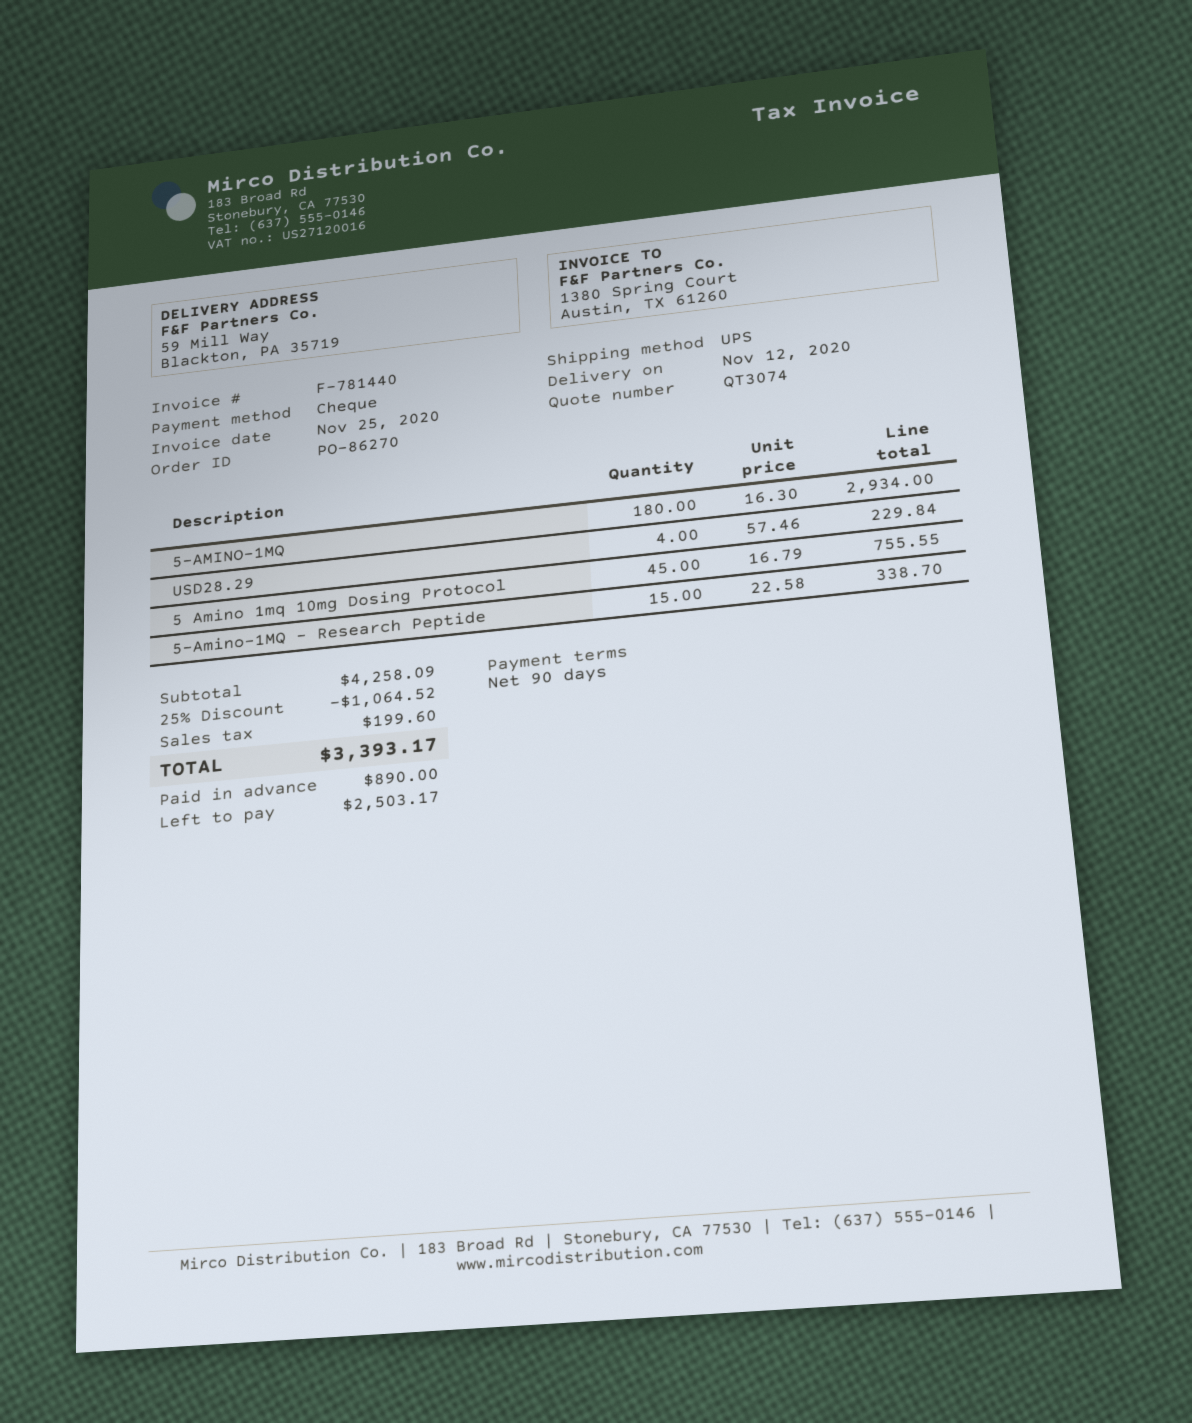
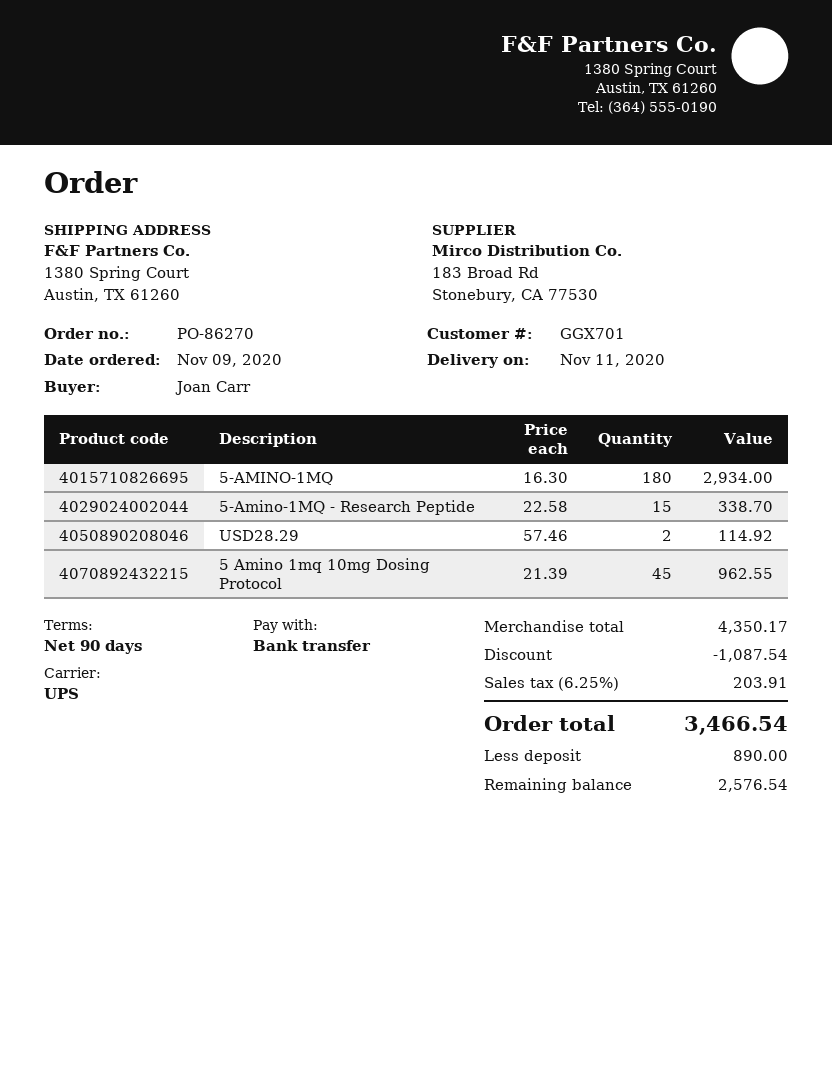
delivery date: 2020-11-12 -> 2020-11-11
payment method: cheque -> bank transfer
ship to: 59 Mill Way, Blackton, PA 35719 -> 1380 Spring Court, Austin, TX 61260
USD28.29: 4 x 57.46 = 229.84 -> 2 x 57.46 = 114.92
5 Amino 1mq 10mg Dosing Protocol: 45 x 16.79 = 755.55 -> 45 x 21.39 = 962.55
subtotal: 4258.09 -> 4350.17
discount: 1064.52 -> 1087.54
tax: 199.60 -> 203.91
total: 3393.17 -> 3466.54
balance: 2503.17 -> 2576.54

